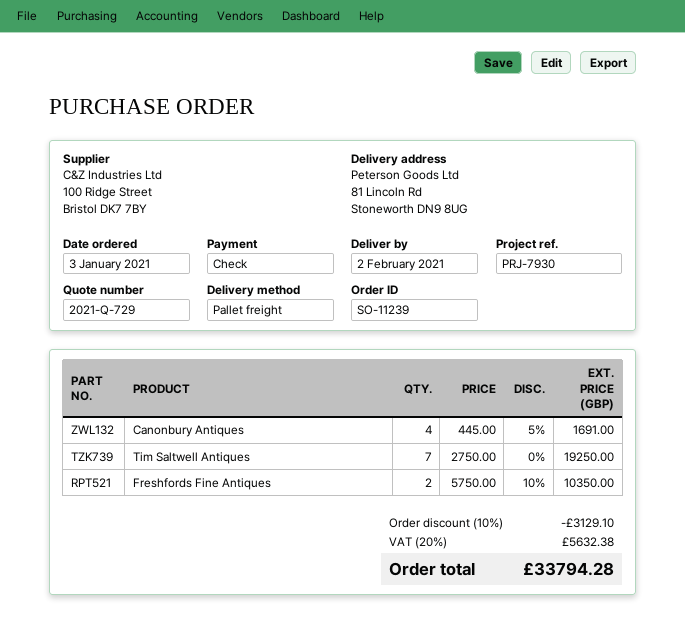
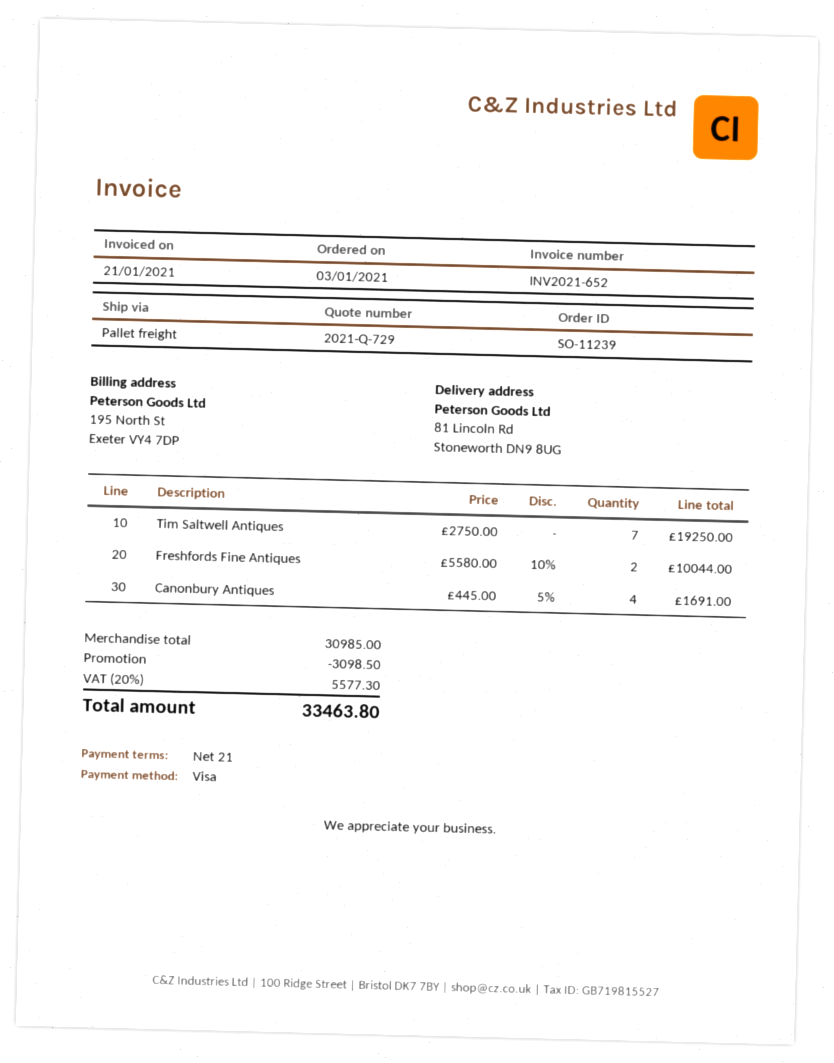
payment method: cheque -> Visa
Freshfords Fine Antiques: 2 x 5750.00 - 10% = 10350.00 -> 2 x 5580.00 - 10% = 10044.00
discount: 3129.10 -> 3098.50
tax: 20% = 5632.38 -> 20% = 5577.30
total: 33794.28 -> 33463.80

